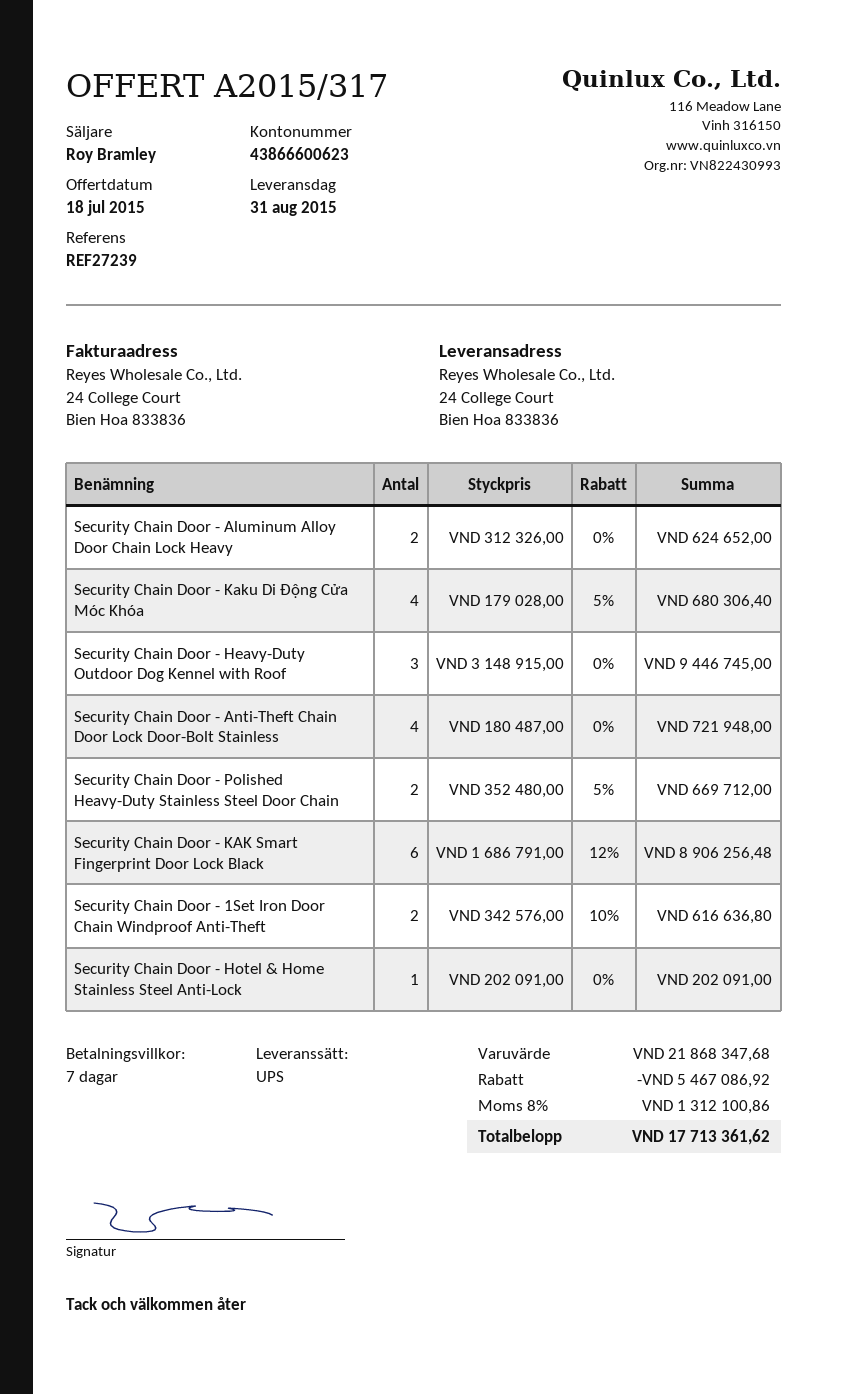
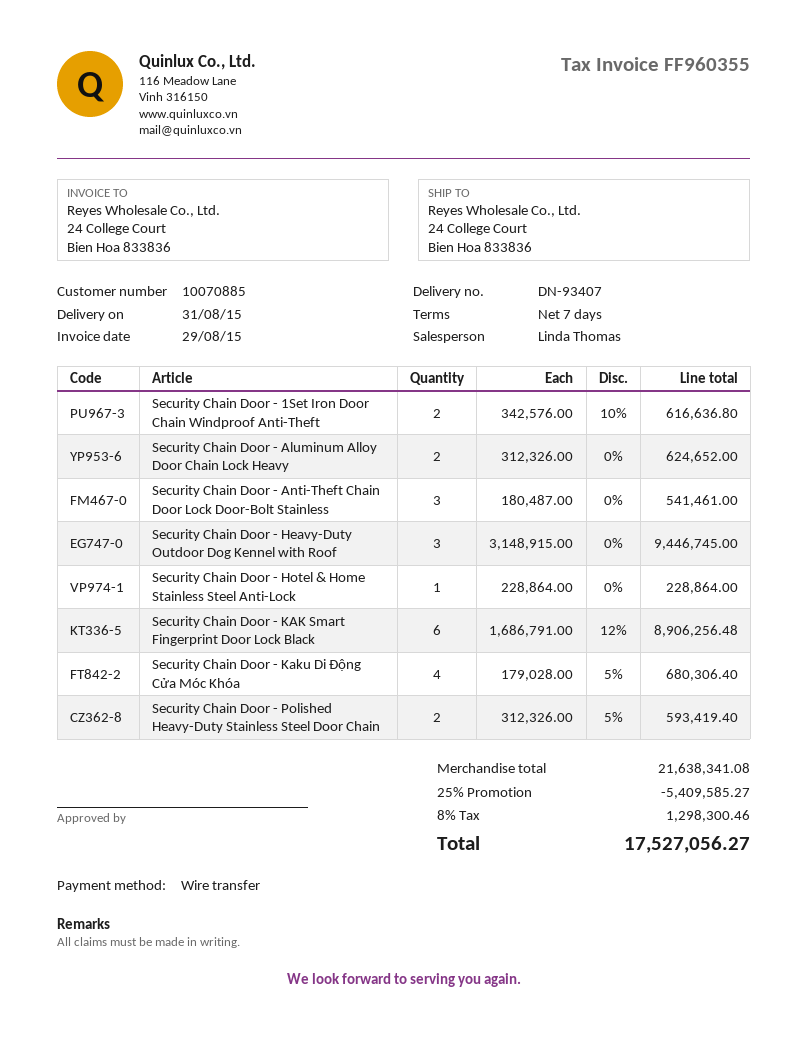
sales rep: Roy Bramley -> Linda Thomas
Security Chain Door - Anti-Theft Chain Door Lock Door-Bolt Stainless: 4 x 180487.00 = 721948.00 -> 3 x 180487.00 = 541461.00
Security Chain Door - Polished Heavy-Duty Stainless Steel Door Chain: 2 x 352480.00 - 5% = 669712.00 -> 2 x 312326.00 - 5% = 593419.40
Security Chain Door - Hotel & Home Stainless Steel Anti-Lock: 1 x 202091.00 = 202091.00 -> 1 x 228864.00 = 228864.00
subtotal: 21868347.68 -> 21638341.08
discount: 5467086.92 -> 5409585.27
tax: 8% = 1312100.86 -> 8% = 1298300.46
total: 17713361.62 -> 17527056.27

